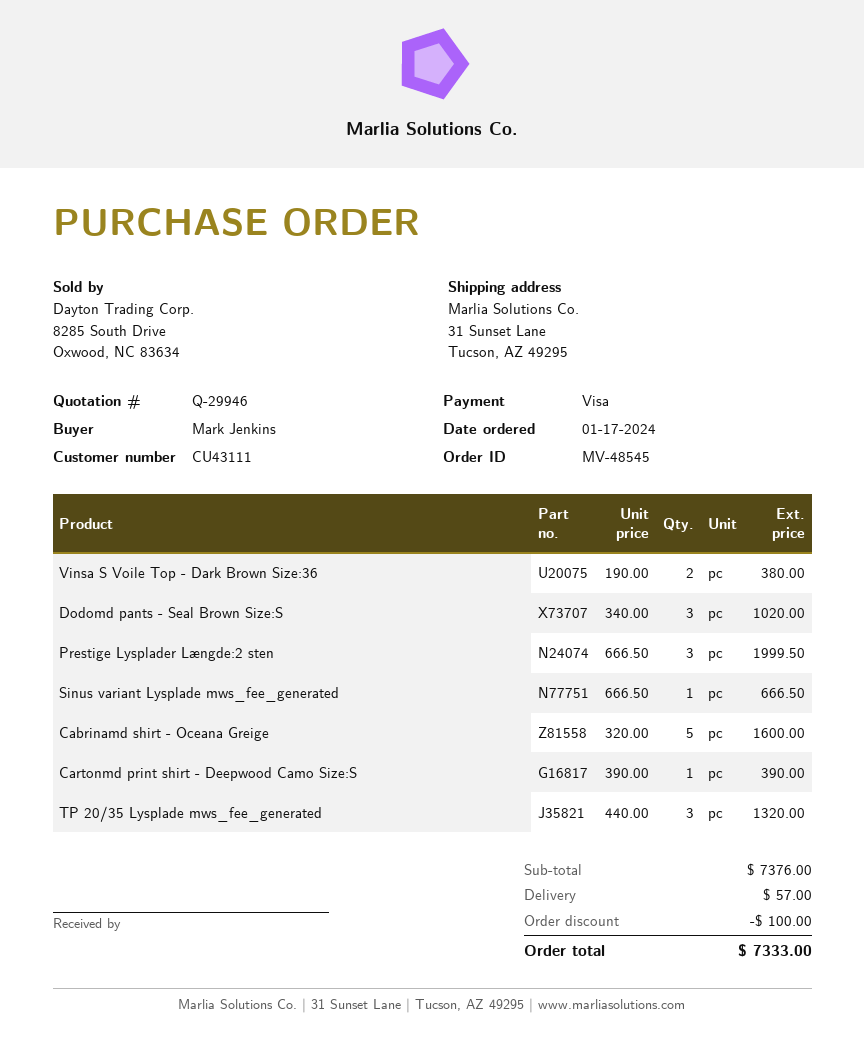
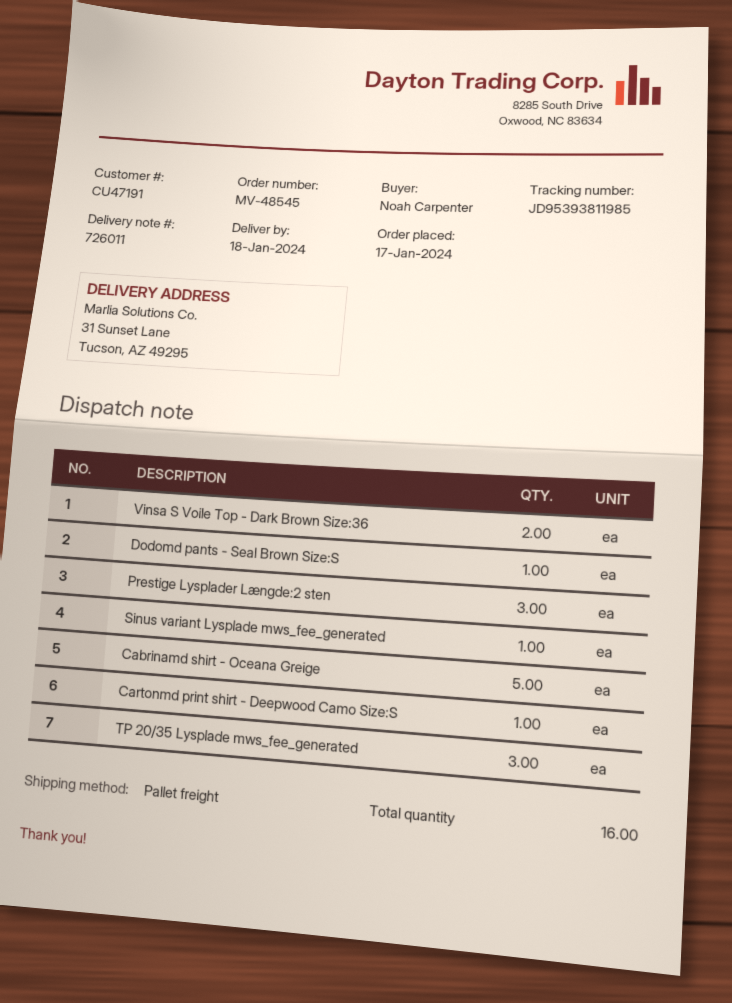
customer number: CU43111 -> CU47191
ordered by: Mark Jenkins -> Noah Carpenter
Dodomd pants - Seal Brown Size:S: 3 -> 1

